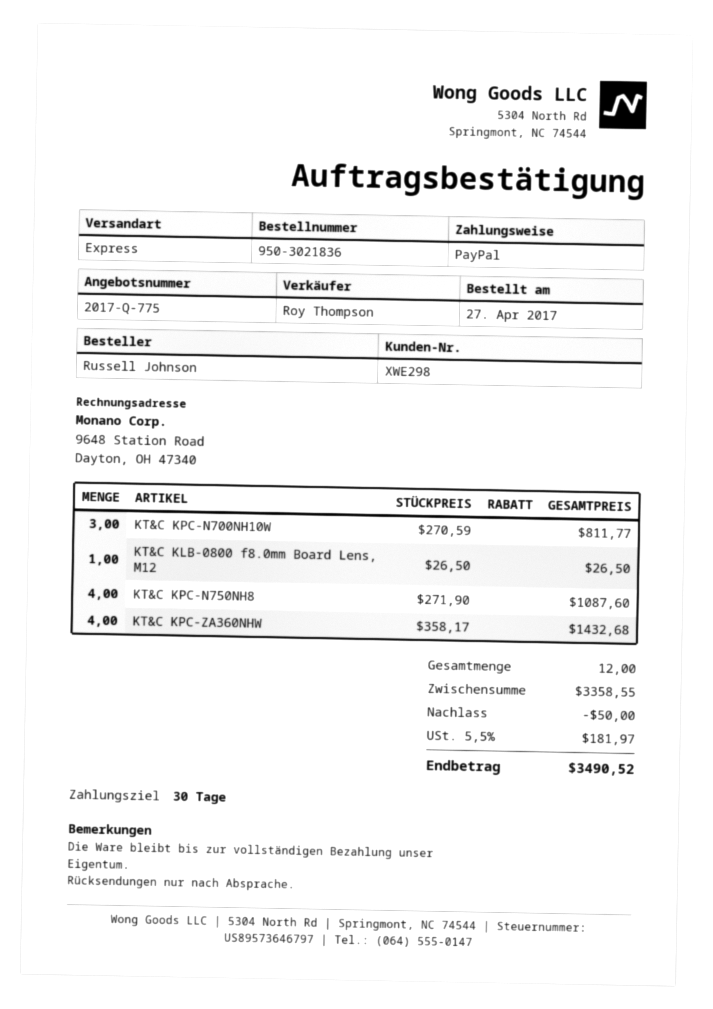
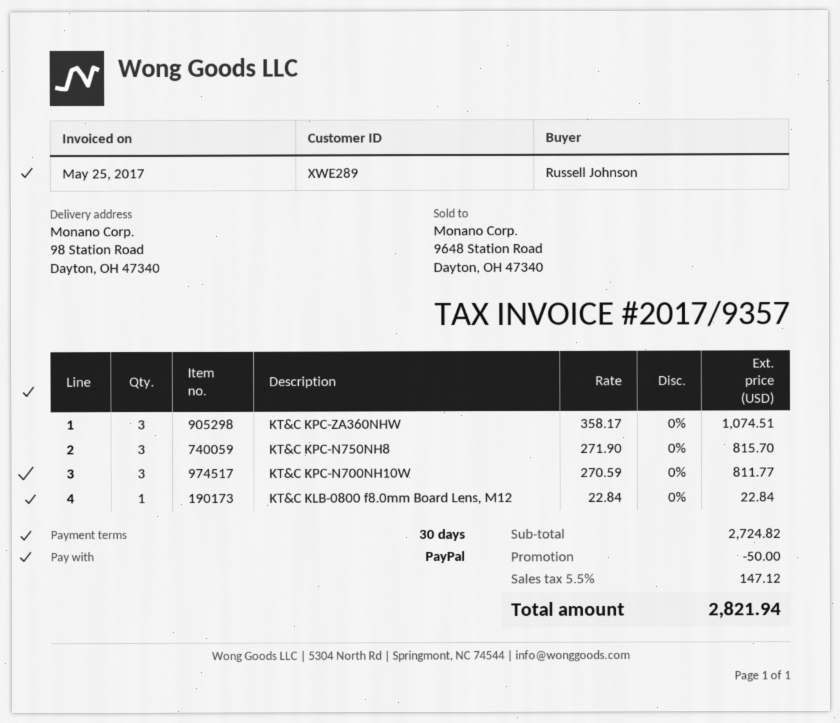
customer number: XWE298 -> XWE289
KT&C KLB-0800 f8.0mm Board Lens, M12: 1 x 26.50 = 26.50 -> 1 x 22.84 = 22.84
KT&C KPC-N750NH8: 4 x 271.90 = 1087.60 -> 3 x 271.90 = 815.70
KT&C KPC-ZA360NHW: 4 x 358.17 = 1432.68 -> 3 x 358.17 = 1074.51
subtotal: 3358.55 -> 2724.82
tax: 5.5% = 181.97 -> 5.5% = 147.12
total: 3490.52 -> 2821.94

